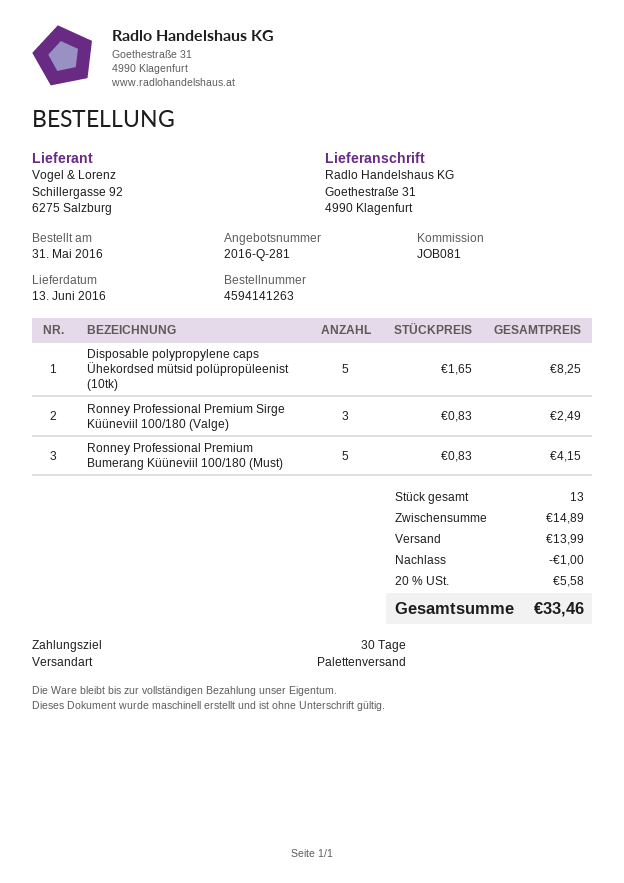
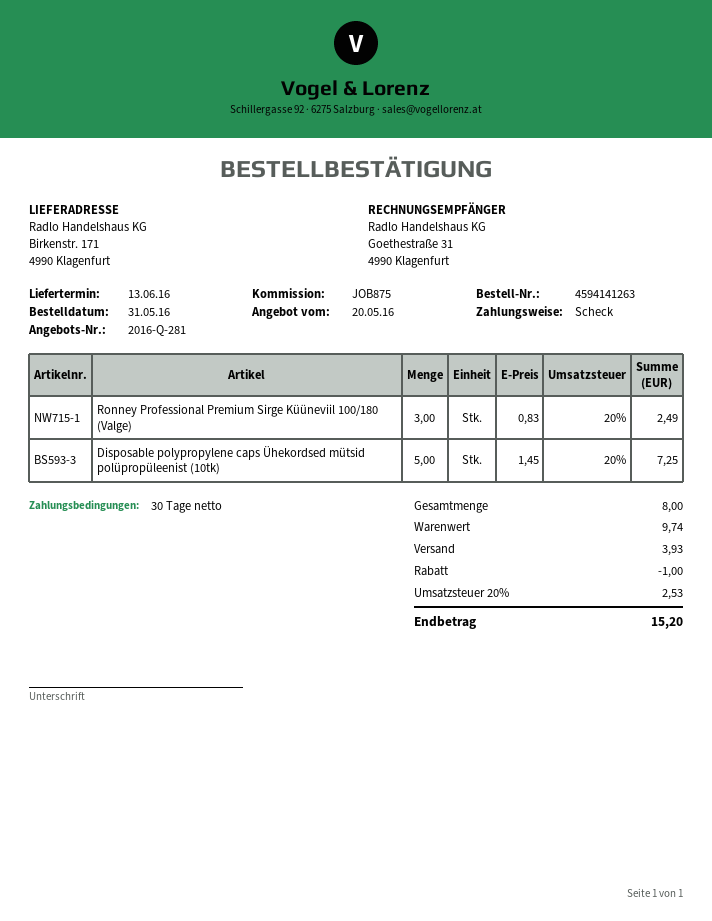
reference: JOB081 -> JOB875
ship to: Goethestraße 31, 4990 Klagenfurt -> Birkenstr. 171, 4990 Klagenfurt
Disposable polypropylene caps Ühekordsed mütsid polüpropüleenist (10tk): 5 x 1.65 = 8.25 -> 5 x 1.45 = 7.25
Ronney Professional Premium Bumerang Küüneviil 100/180 (Must): 5 x 0.83 = 4.15 -> none
total quantity: 13 -> 8
subtotal: 14.89 -> 9.74
shipping: 13.99 -> 3.93
tax: 20% = 5.58 -> 20% = 2.53
total: 33.46 -> 15.20

